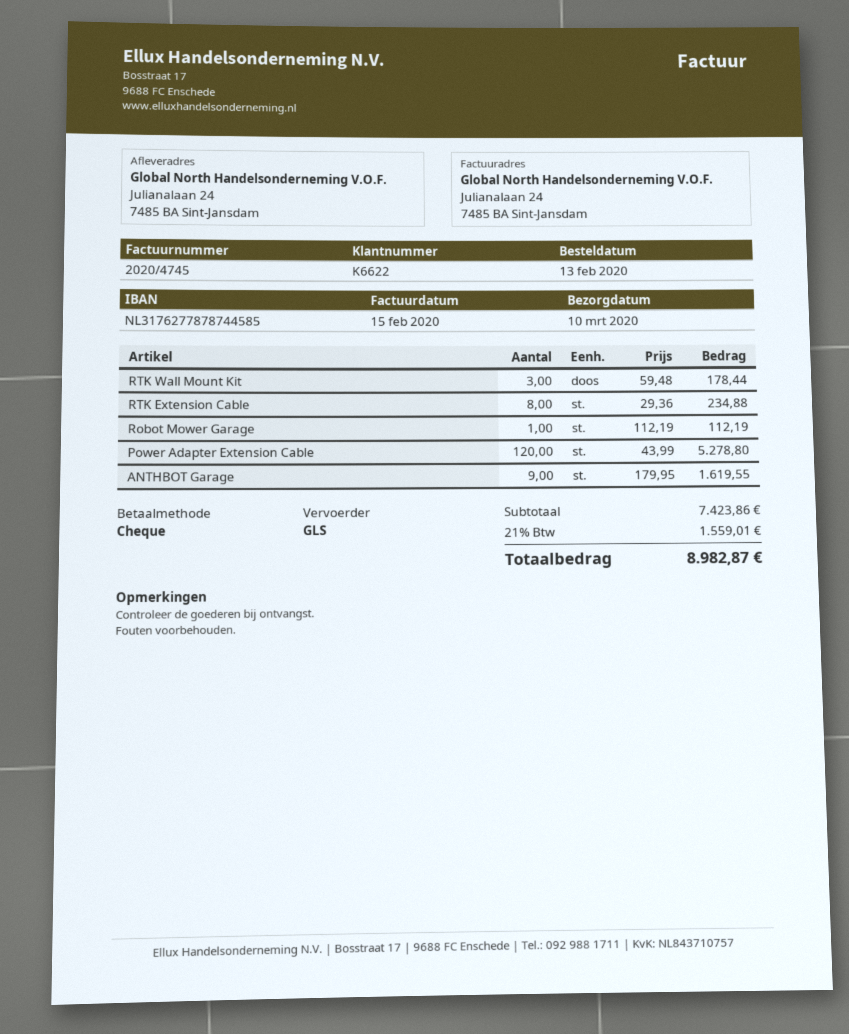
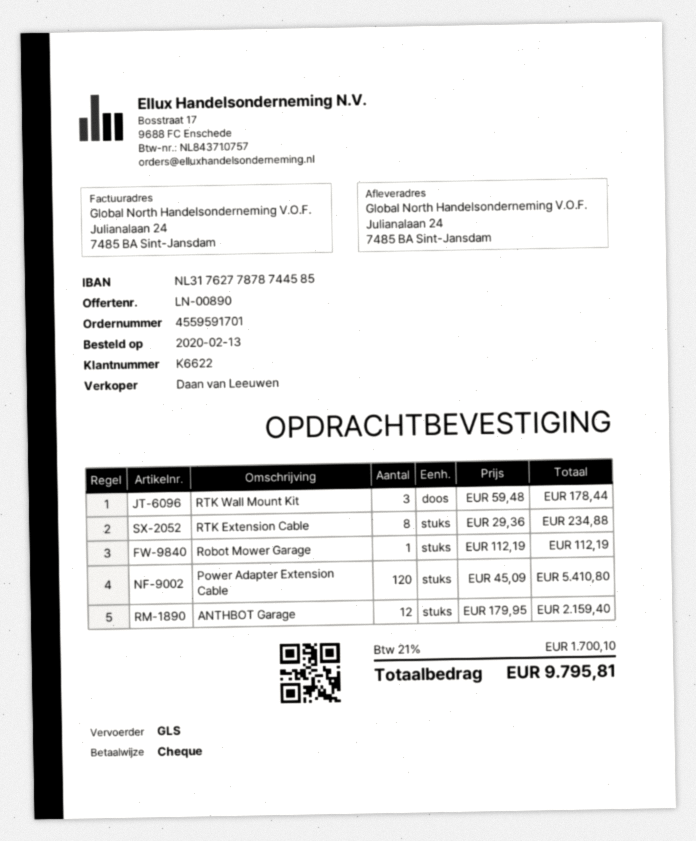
Power Adapter Extension Cable: 120 x 43.99 = 5278.80 -> 120 x 45.09 = 5410.80
ANTHBOT Garage: 9 x 179.95 = 1619.55 -> 12 x 179.95 = 2159.40
tax: 21% = 1559.01 -> 21% = 1700.10
total: 8982.87 -> 9795.81

